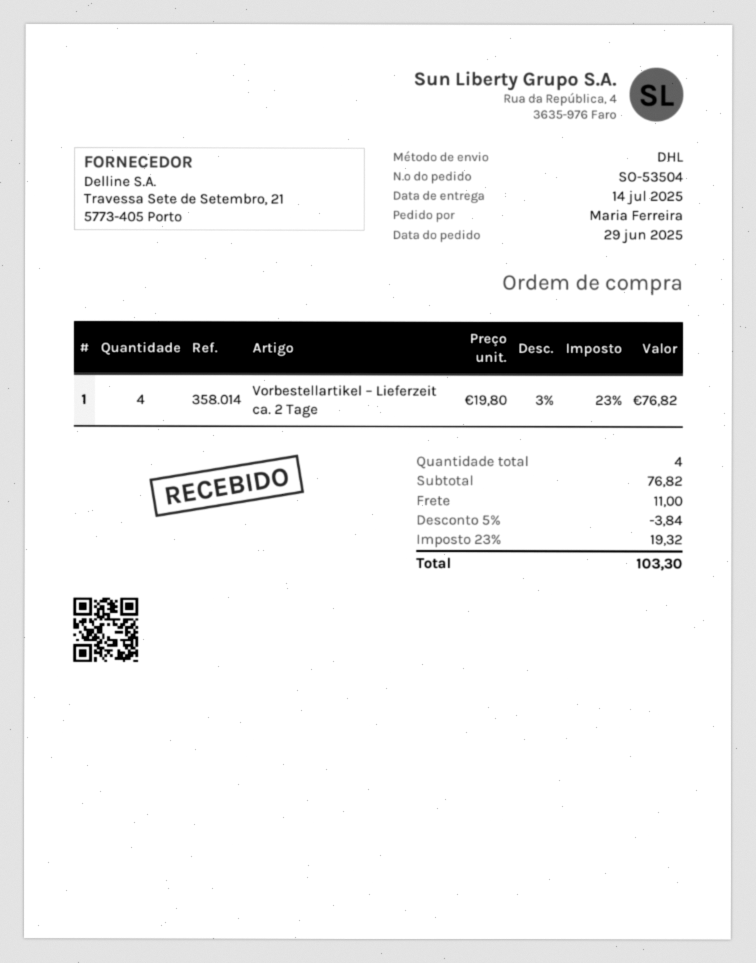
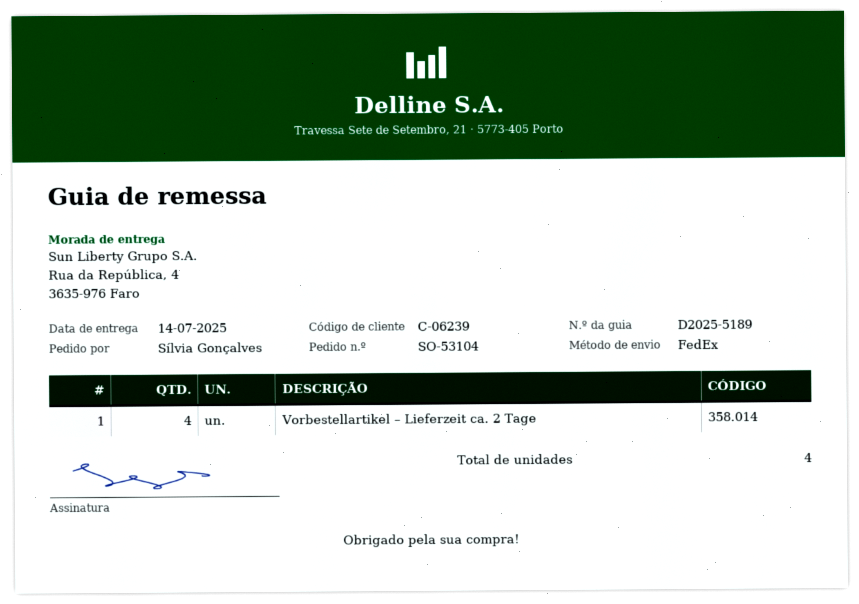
order number: SO-53504 -> SO-53104
ordered by: Maria Ferreira -> Sílvia Gonçalves
shipping method: DHL -> FedEx

